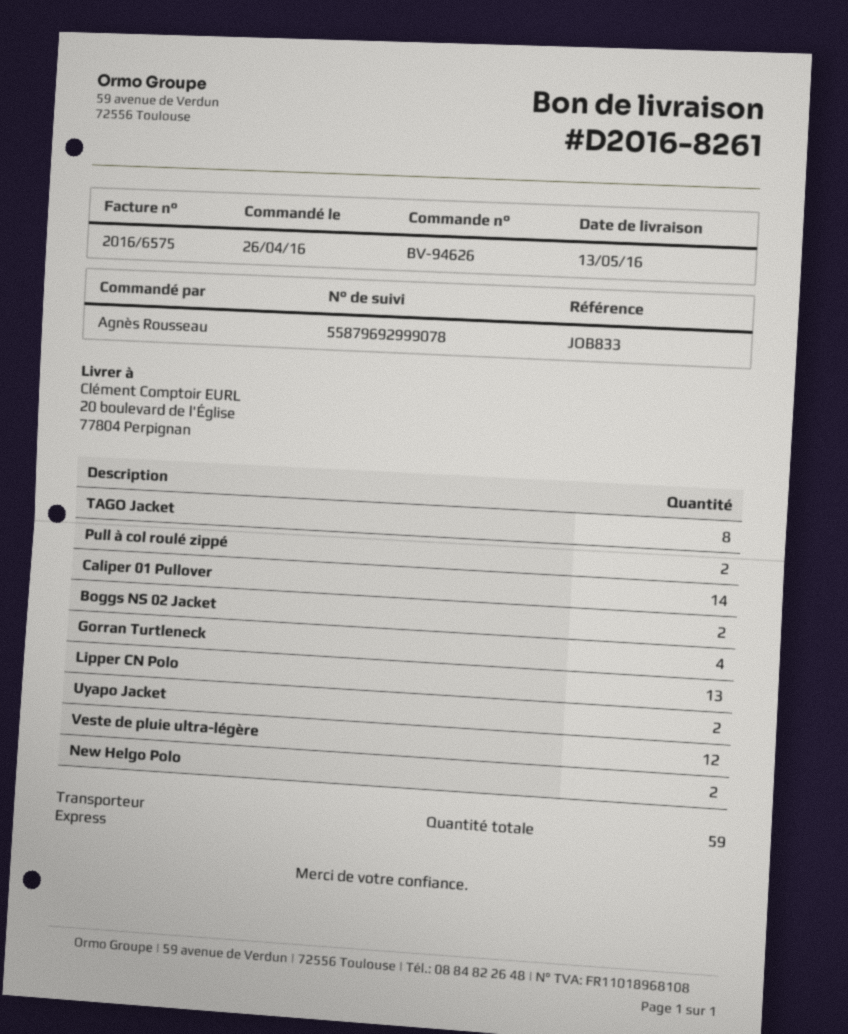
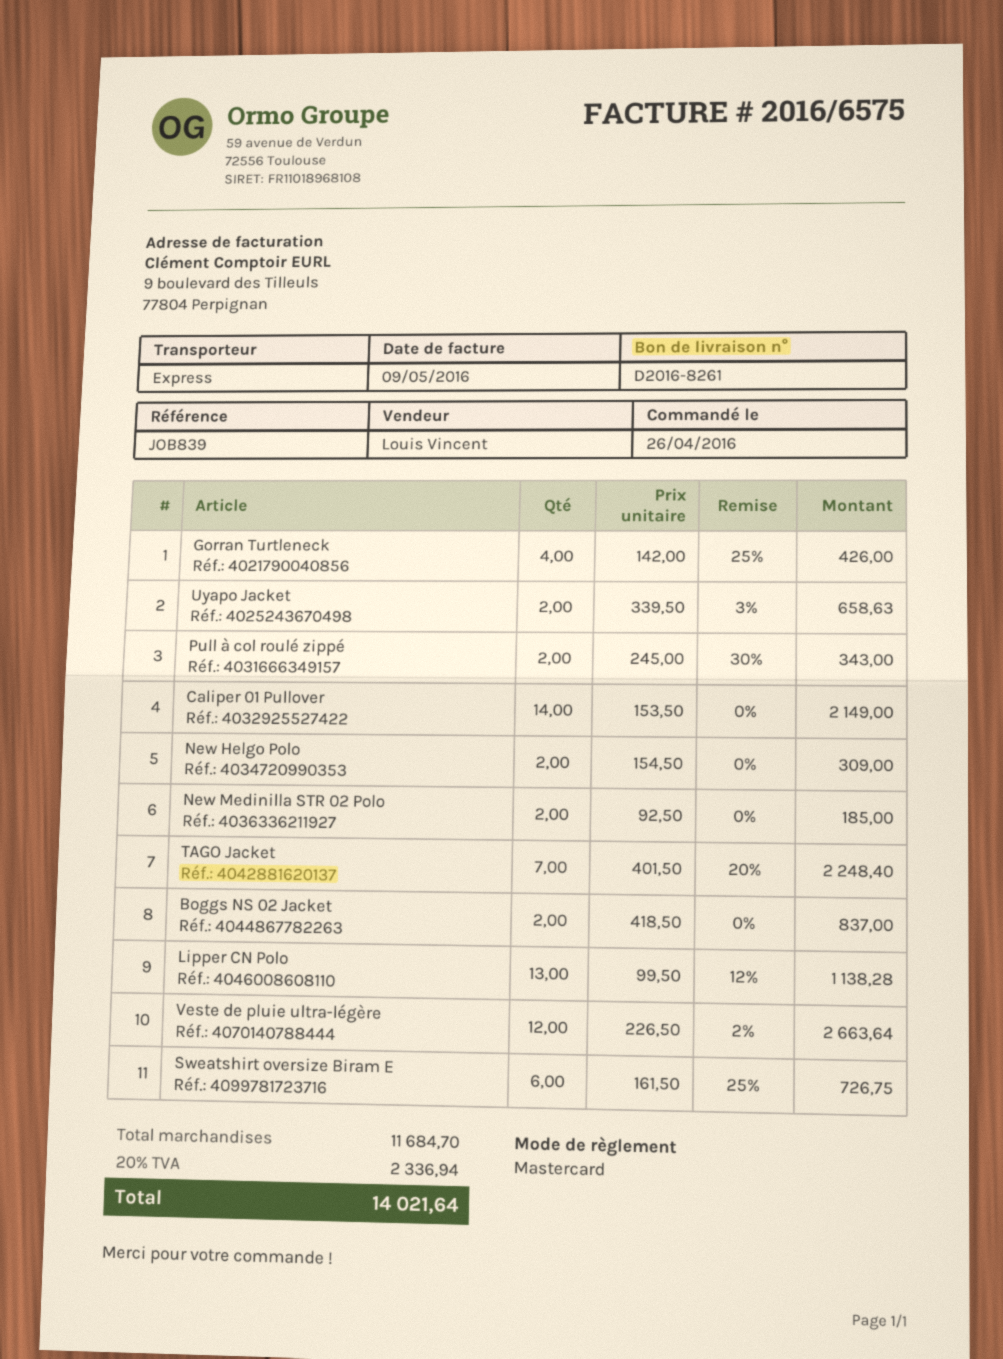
reference: JOB833 -> JOB839
TAGO Jacket: 8 -> 7
New Medinilla STR 02 Polo: none -> 2
Sweatshirt oversize Biram E: none -> 6

